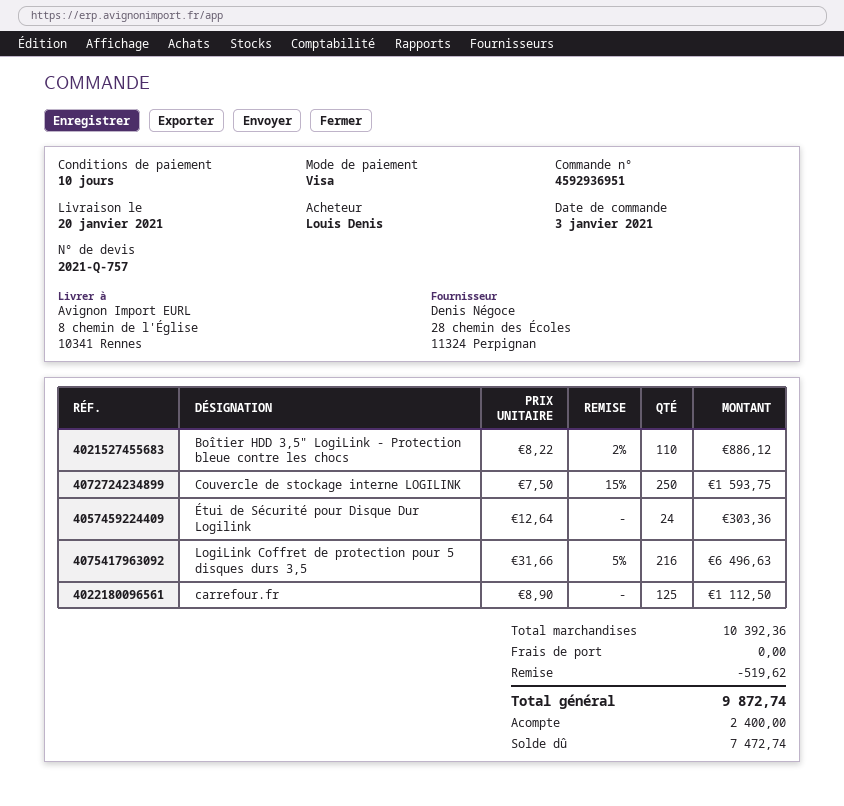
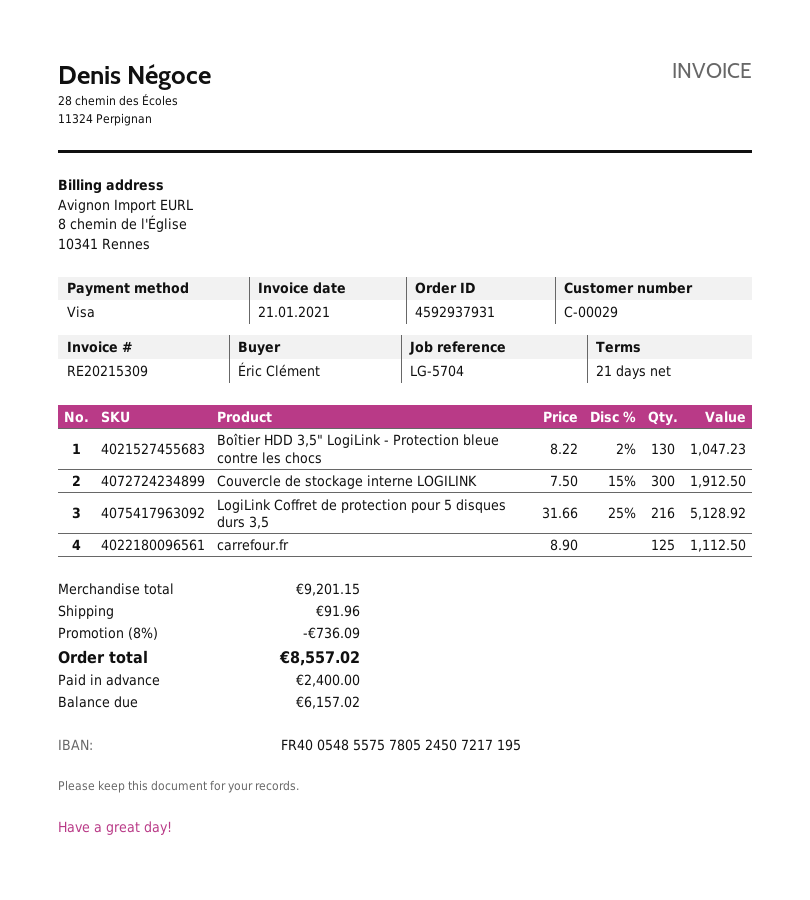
order number: 4592936951 -> 4592937931
payment terms: 10 days -> 21 days
ordered by: Louis Denis -> Éric Clément
Boîtier HDD 3,5" LogiLink - Protection bleue contre les chocs: 110 x 8.22 - 2% = 886.12 -> 130 x 8.22 - 2% = 1047.23
Couvercle de stockage interne LOGILINK: 250 x 7.50 - 15% = 1593.75 -> 300 x 7.50 - 15% = 1912.50
Étui de Sécurité pour Disque Dur Logilink: 24 x 12.64 = 303.36 -> none
LogiLink Coffret de protection pour 5 disques durs 3,5: 216 x 31.66 - 5% = 6496.63 -> 216 x 31.66 - 25% = 5128.92
subtotal: 10392.36 -> 9201.15
discount: 519.62 -> 736.09
shipping: 0.00 -> 91.96
total: 9872.74 -> 8557.02
balance: 7472.74 -> 6157.02

